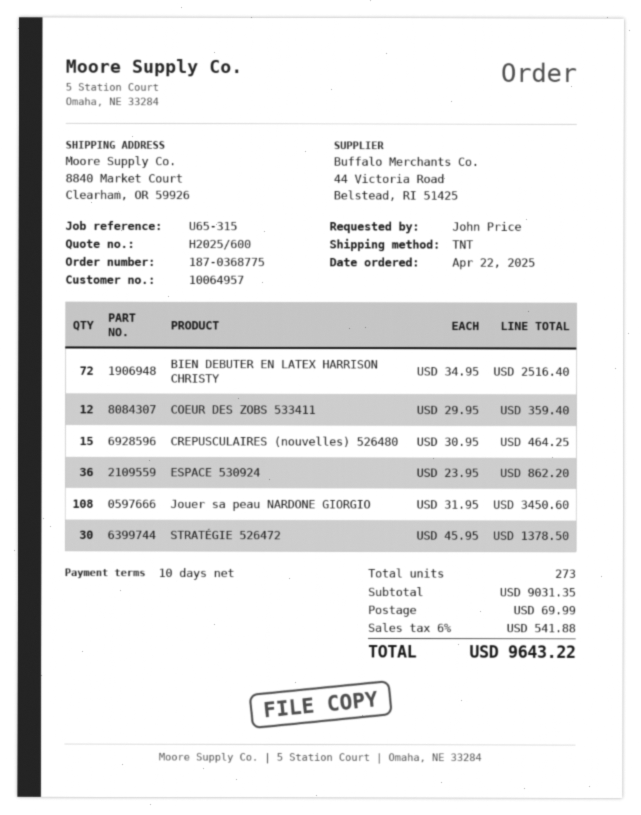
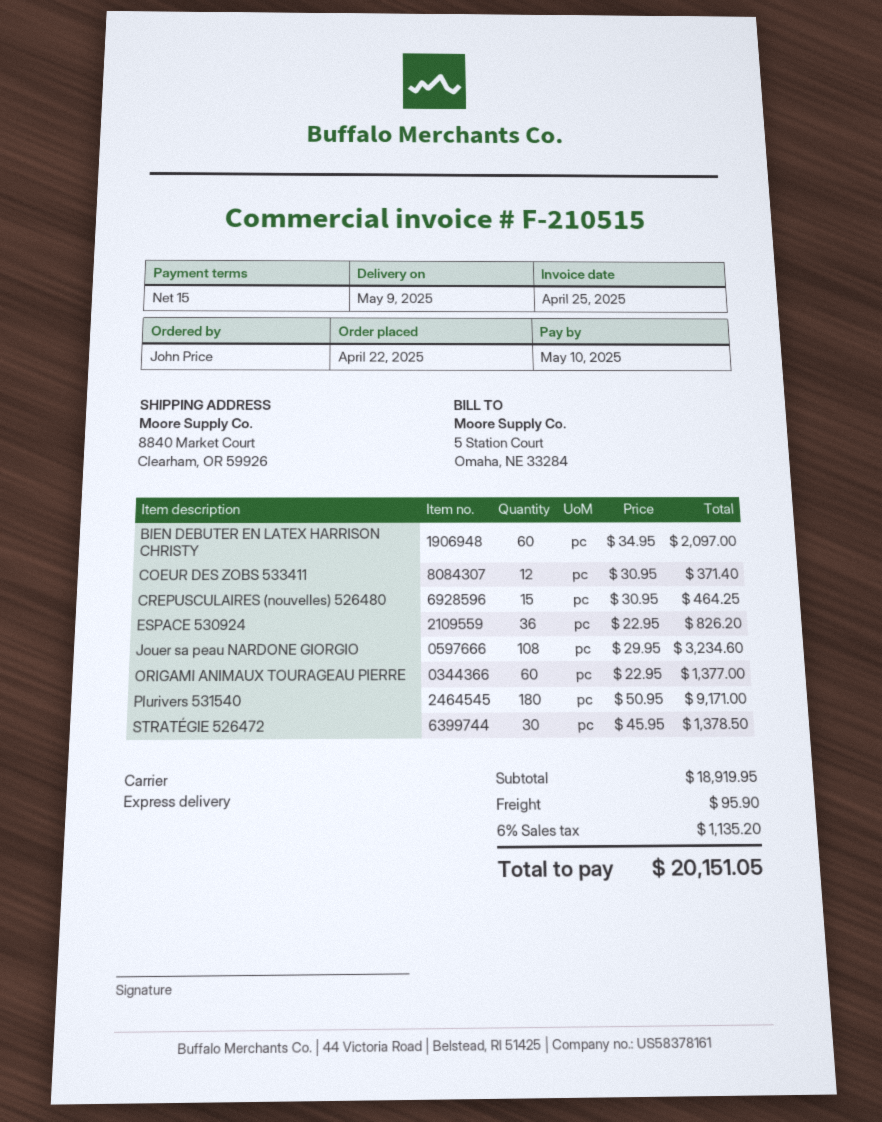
payment terms: 10 days -> 15 days
shipping method: TNT -> express
BIEN DEBUTER EN LATEX HARRISON CHRISTY: 72 x 34.95 = 2516.40 -> 60 x 34.95 = 2097.00
COEUR DES ZOBS 533411: 12 x 29.95 = 359.40 -> 12 x 30.95 = 371.40
ESPACE 530924: 36 x 23.95 = 862.20 -> 36 x 22.95 = 826.20
Jouer sa peau NARDONE GIORGIO: 108 x 31.95 = 3450.60 -> 108 x 29.95 = 3234.60
ORIGAMI ANIMAUX TOURAGEAU PIERRE: none -> 60 x 22.95 = 1377.00
Plurivers 531540: none -> 180 x 50.95 = 9171.00
subtotal: 9031.35 -> 18919.95
shipping: 69.99 -> 95.90
tax: 6% = 541.88 -> 6% = 1135.20
total: 9643.22 -> 20151.05

